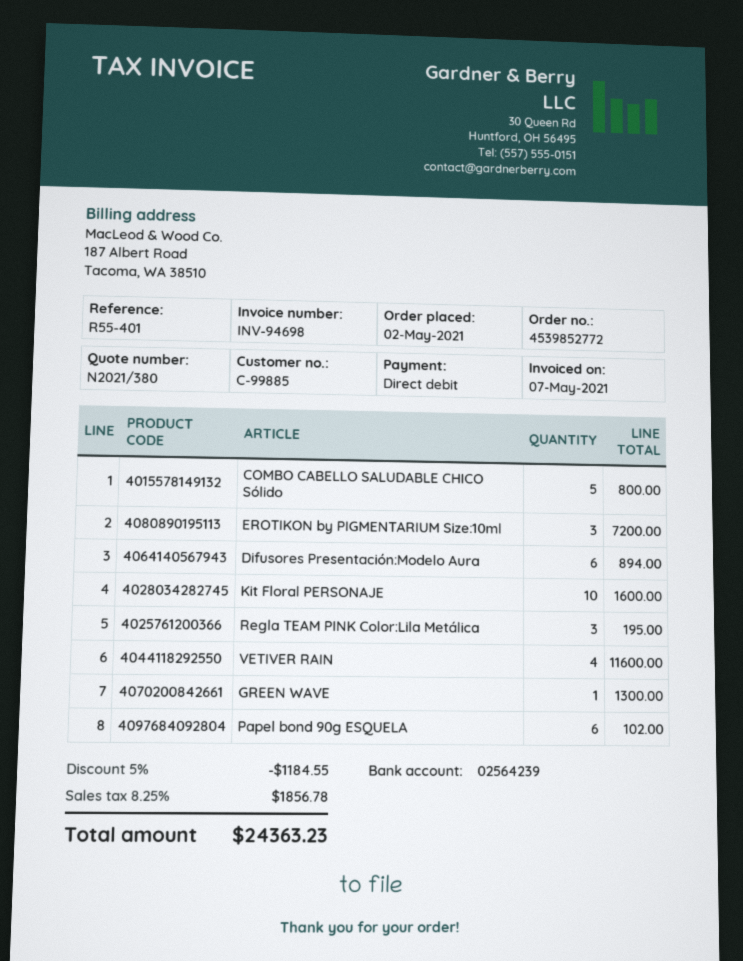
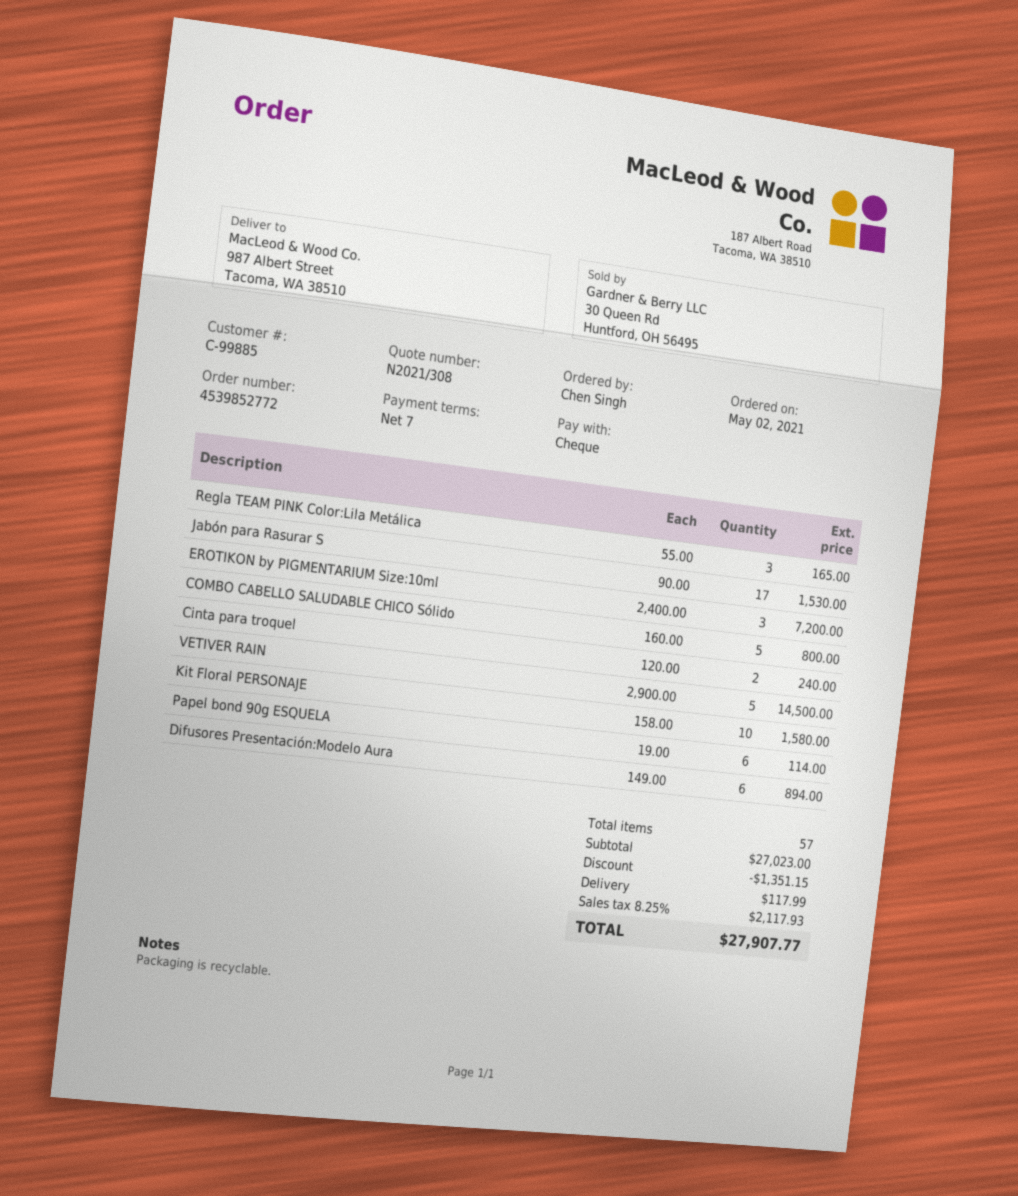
quote number: N2021/380 -> N2021/308
payment method: direct debit -> cheque
Kit Floral PERSONAJE: 10 for 1600.00 -> 10 for 1580.00
Regla TEAM PINK Color:Lila Metálica: 3 for 195.00 -> 3 for 165.00
VETIVER RAIN: 4 for 11600.00 -> 5 for 14500.00
GREEN WAVE: 1 for 1300.00 -> none
Papel bond 90g ESQUELA: 6 for 102.00 -> 6 for 114.00
Jabón para Rasurar S: none -> 17 for 1530.00
Cinta para troquel: none -> 2 for 240.00
discount: 1184.55 -> 1351.15
shipping: none -> 117.99
tax: 8.25% = 1856.78 -> 8.25% = 2117.93
total: 24363.23 -> 27907.77

